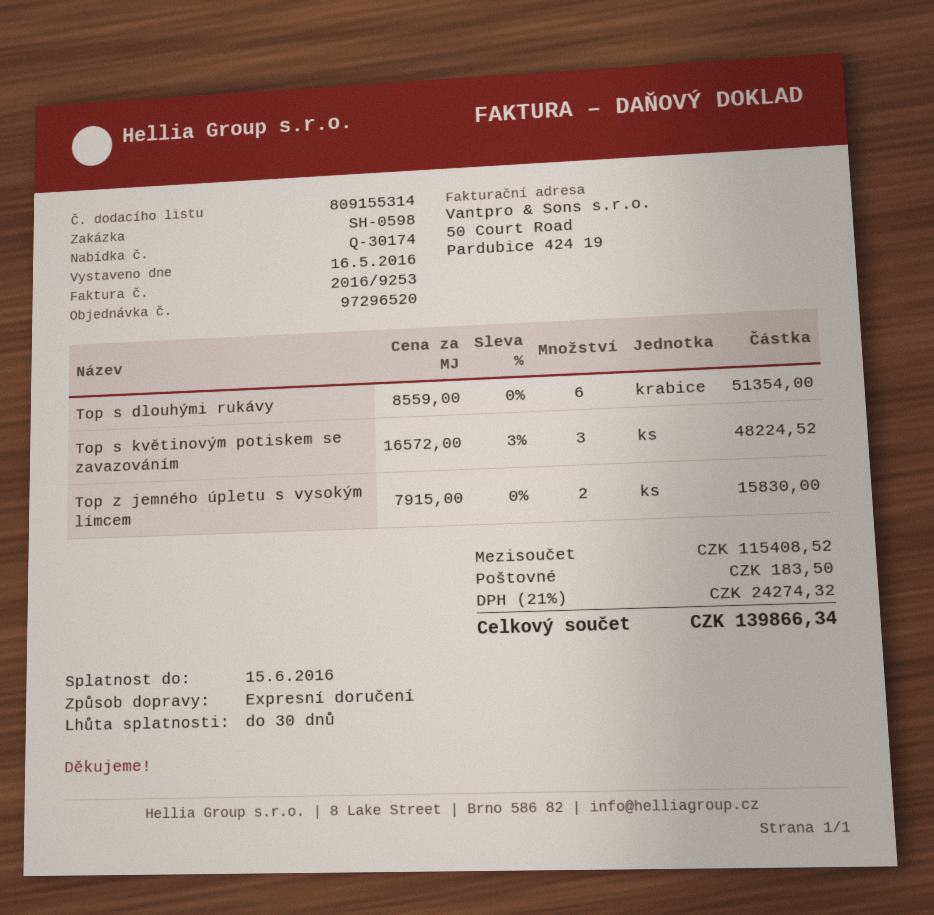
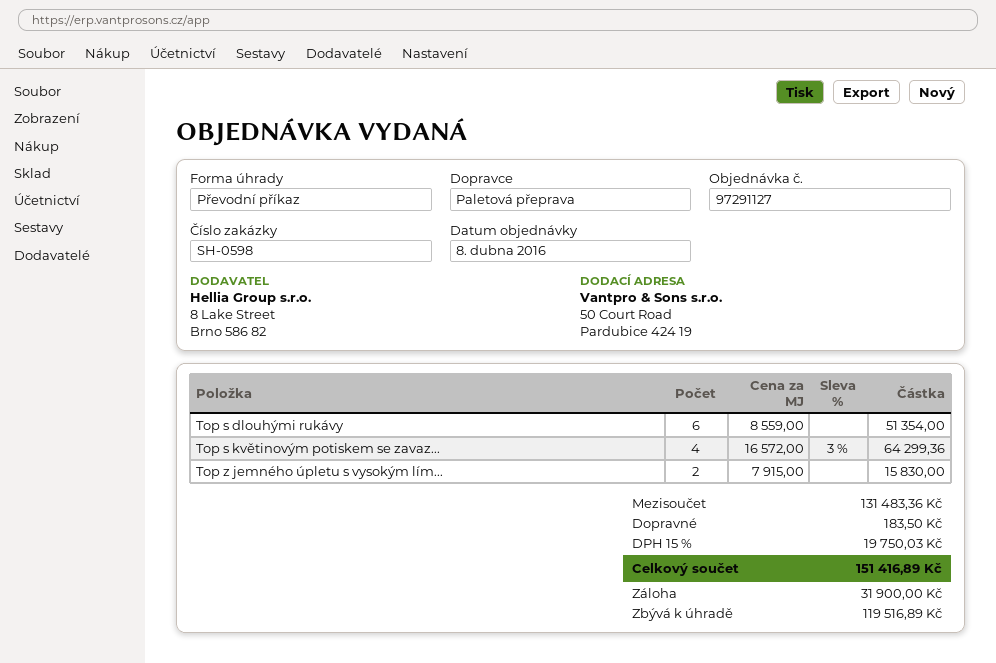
order number: 97296520 -> 97291127
shipping method: express -> pallet freight
Top s květinovým potiskem se zavazováním: 3 x 16572.00 - 3% = 48224.52 -> 4 x 16572.00 - 3% = 64299.36
subtotal: 115408.52 -> 131483.36
tax: 21% = 24274.32 -> 15% = 19750.03
total: 139866.34 -> 151416.89

